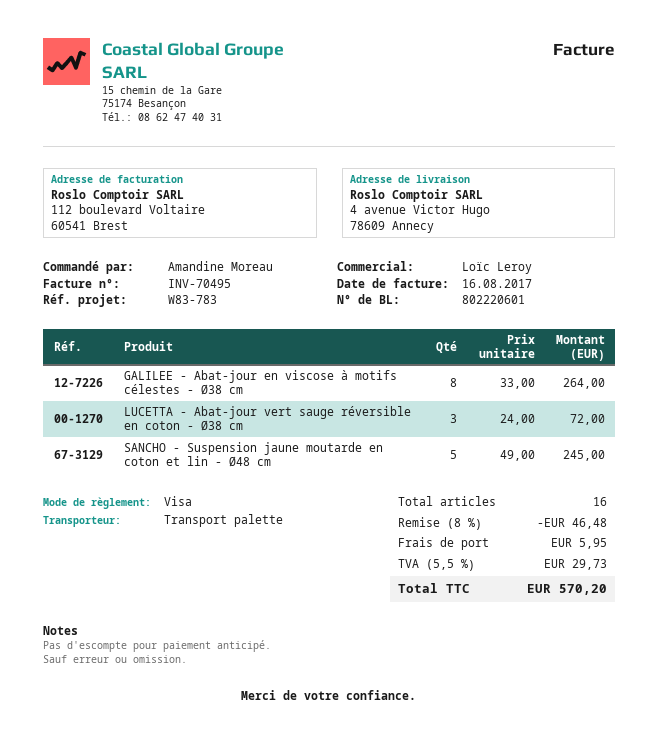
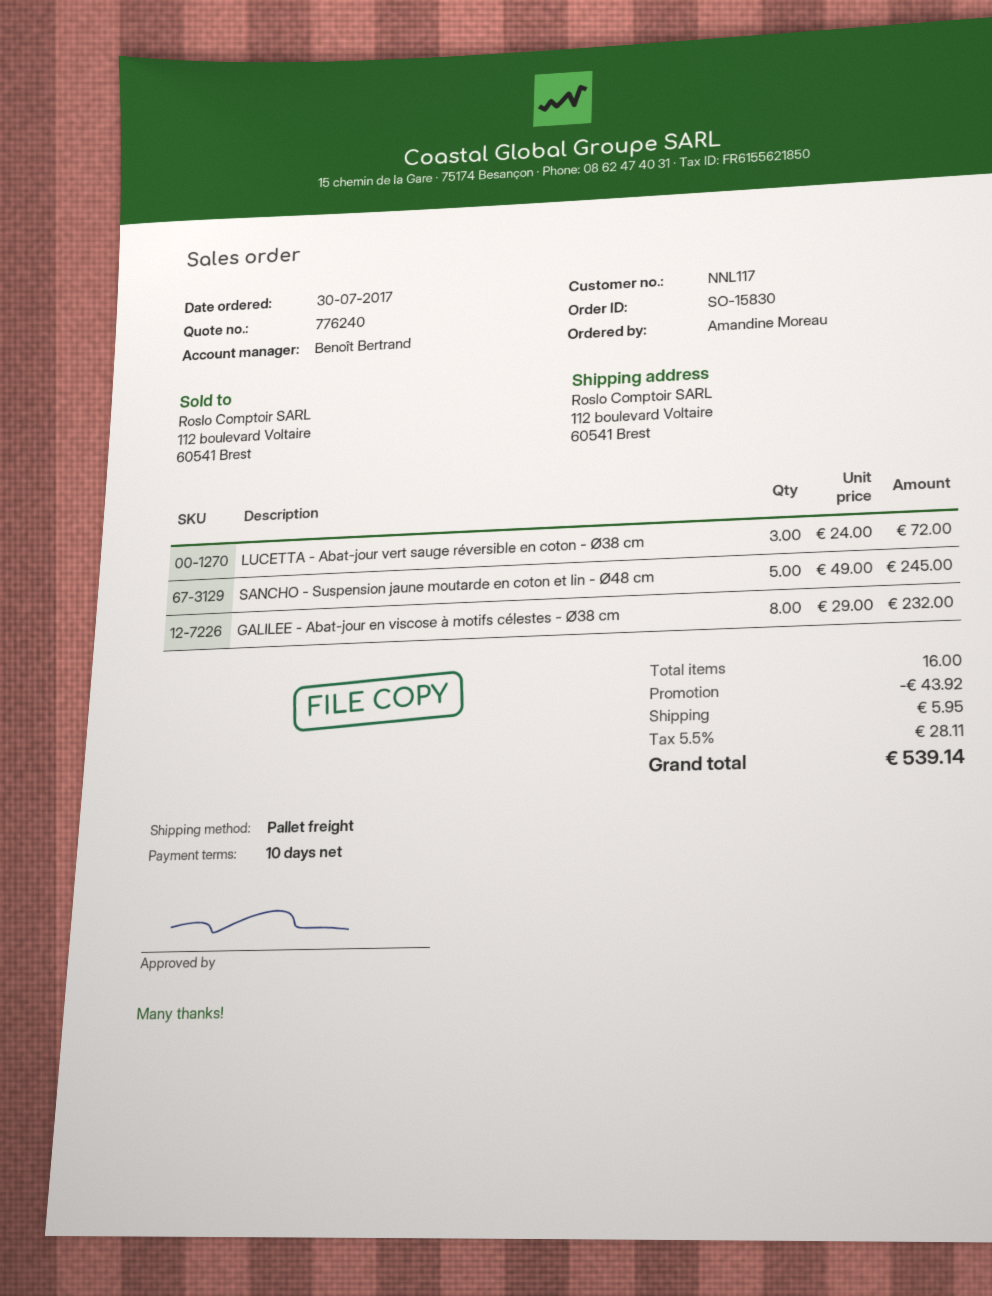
sales rep: Loïc Leroy -> Benoît Bertrand
ship to: 4 avenue Victor Hugo, 78609 Annecy -> 112 boulevard Voltaire, 60541 Brest
GALILEE - Abat-jour en viscose à motifs célestes - Ø38 cm: 8 x 33.00 = 264.00 -> 8 x 29.00 = 232.00
discount: 46.48 -> 43.92
tax: 5.5% = 29.73 -> 5.5% = 28.11
total: 570.20 -> 539.14

